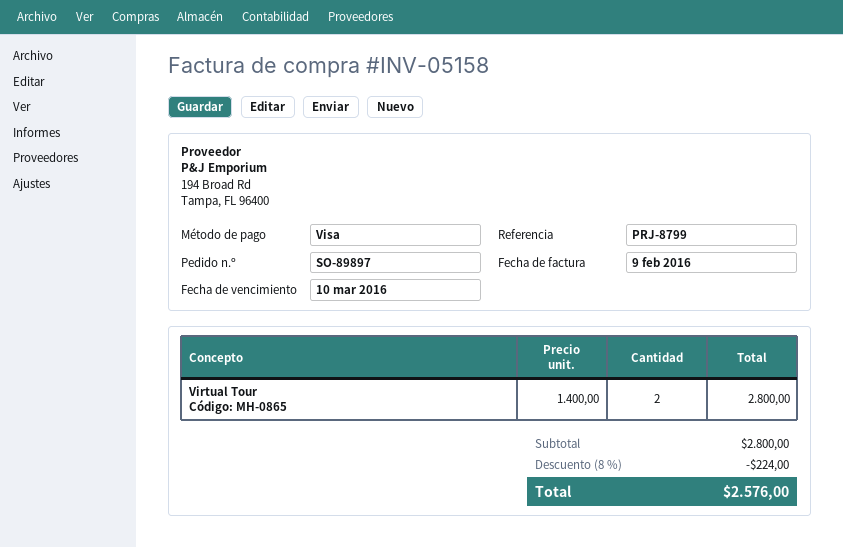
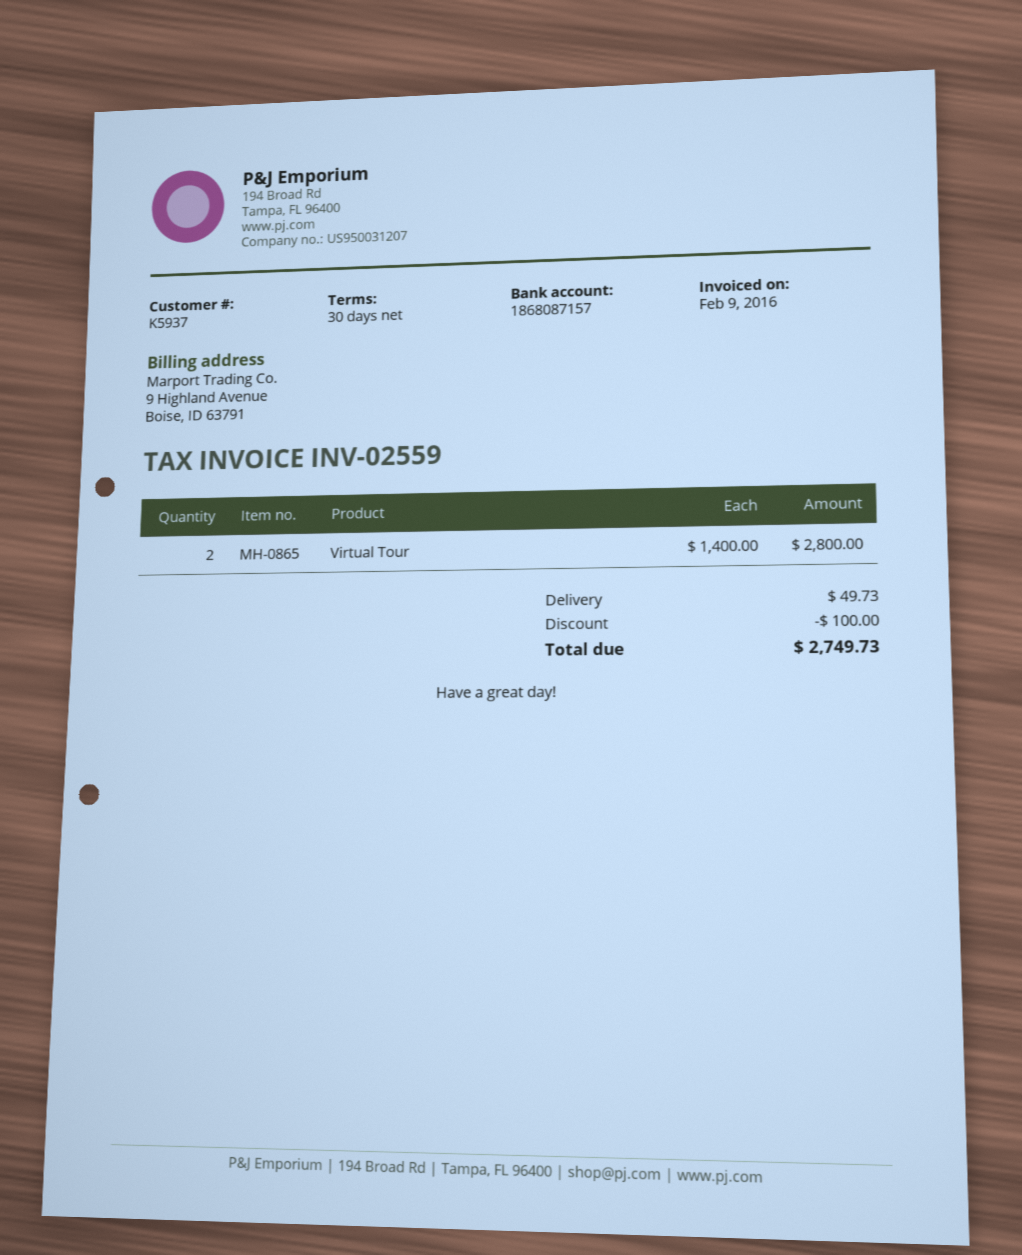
invoice number: INV-05158 -> INV-02559
discount: 224.00 -> 100.00
shipping: none -> 49.73
total: 2576.00 -> 2749.73

